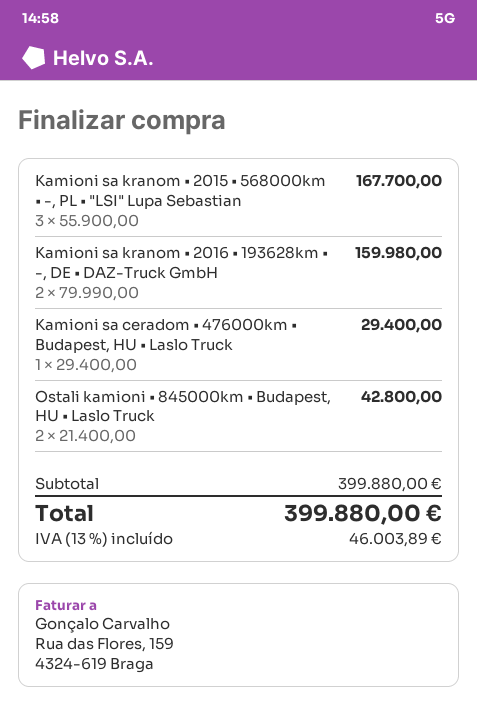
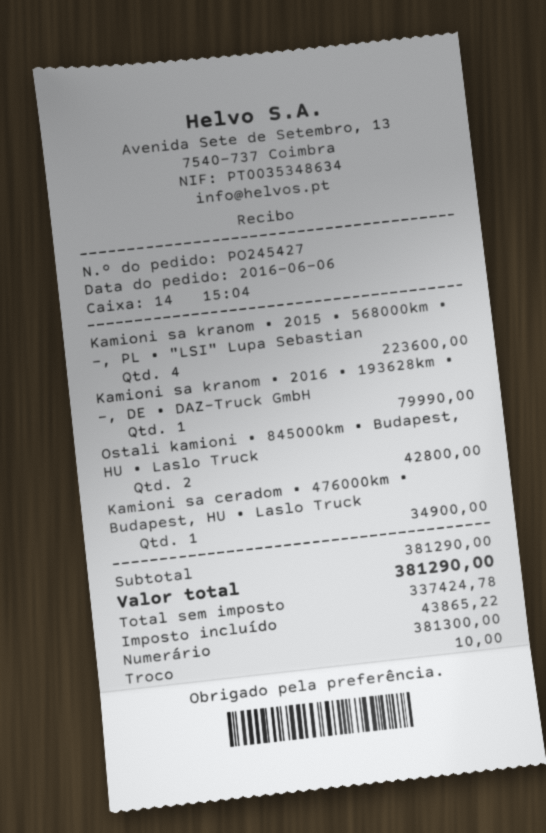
Kamioni sa kranom • 2015 • 568000km • -, PL • "LSI" Lupa Sebastian: 3 for 167700.00 -> 4 for 223600.00
Kamioni sa kranom • 2016 • 193628km • -, DE • DAZ-Truck GmbH: 2 for 159980.00 -> 1 for 79990.00
Kamioni sa ceradom • 476000km • Budapest, HU • Laslo Truck: 1 for 29400.00 -> 1 for 34900.00
subtotal: 399880.00 -> 381290.00
tax: 46003.89 -> 43865.22
total: 399880.00 -> 381290.00

